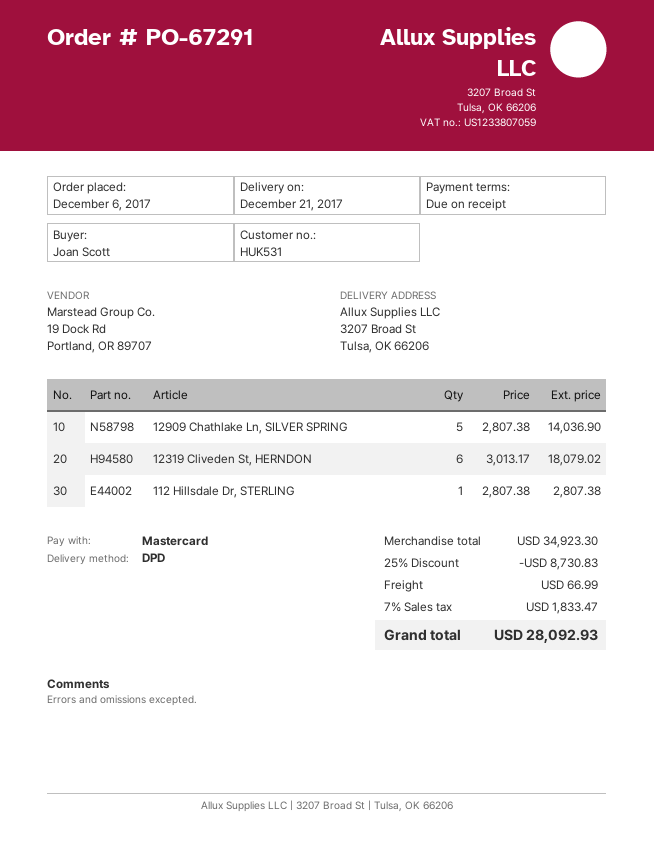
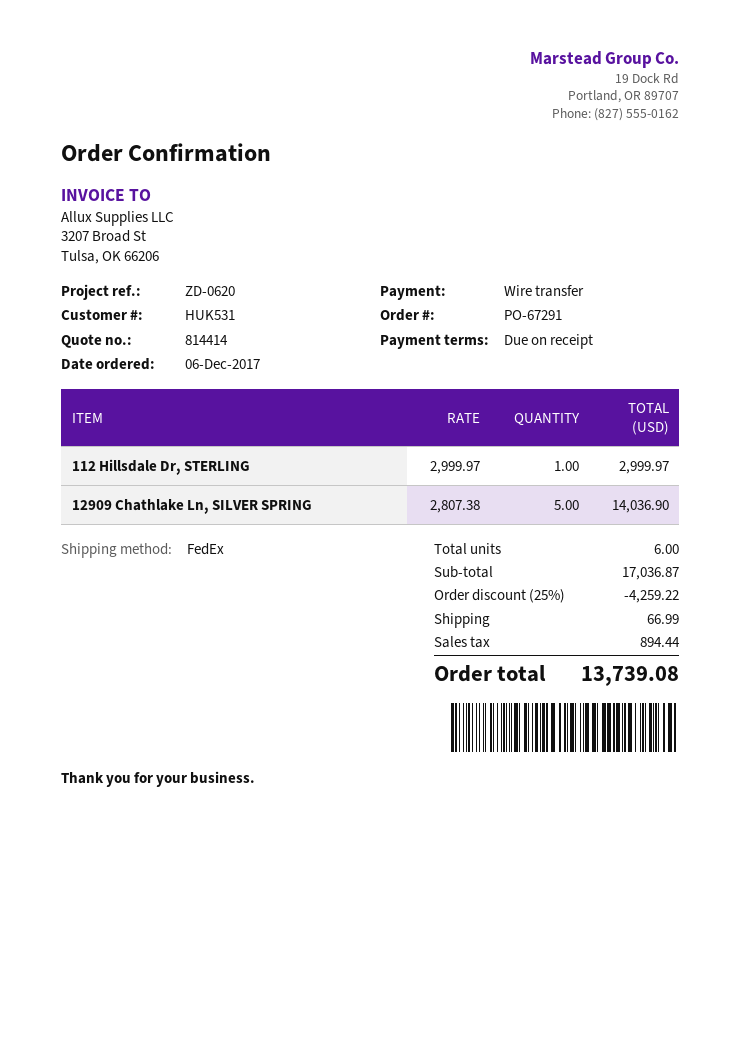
payment method: Mastercard -> bank transfer
shipping method: DPD -> FedEx
12319 Cliveden St, HERNDON: 6 x 3013.17 = 18079.02 -> none
112 Hillsdale Dr, STERLING: 1 x 2807.38 = 2807.38 -> 1 x 2999.97 = 2999.97
subtotal: 34923.30 -> 17036.87
discount: 25% = 8730.83 -> 25% = 4259.22
tax: 1833.47 -> 894.44
total: 28092.93 -> 13739.08

